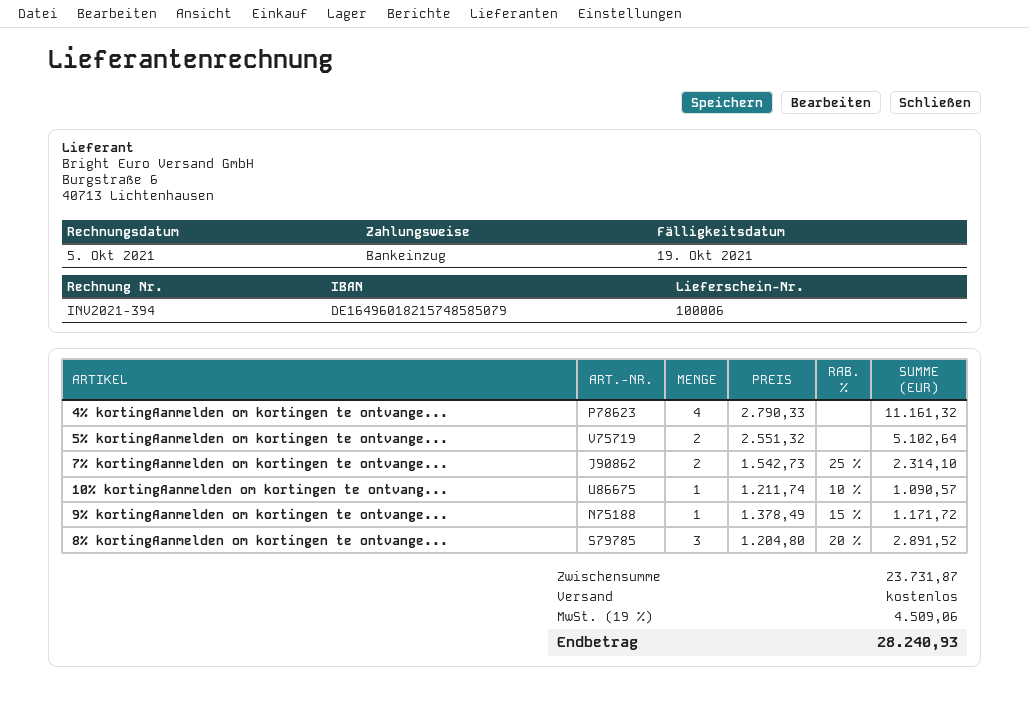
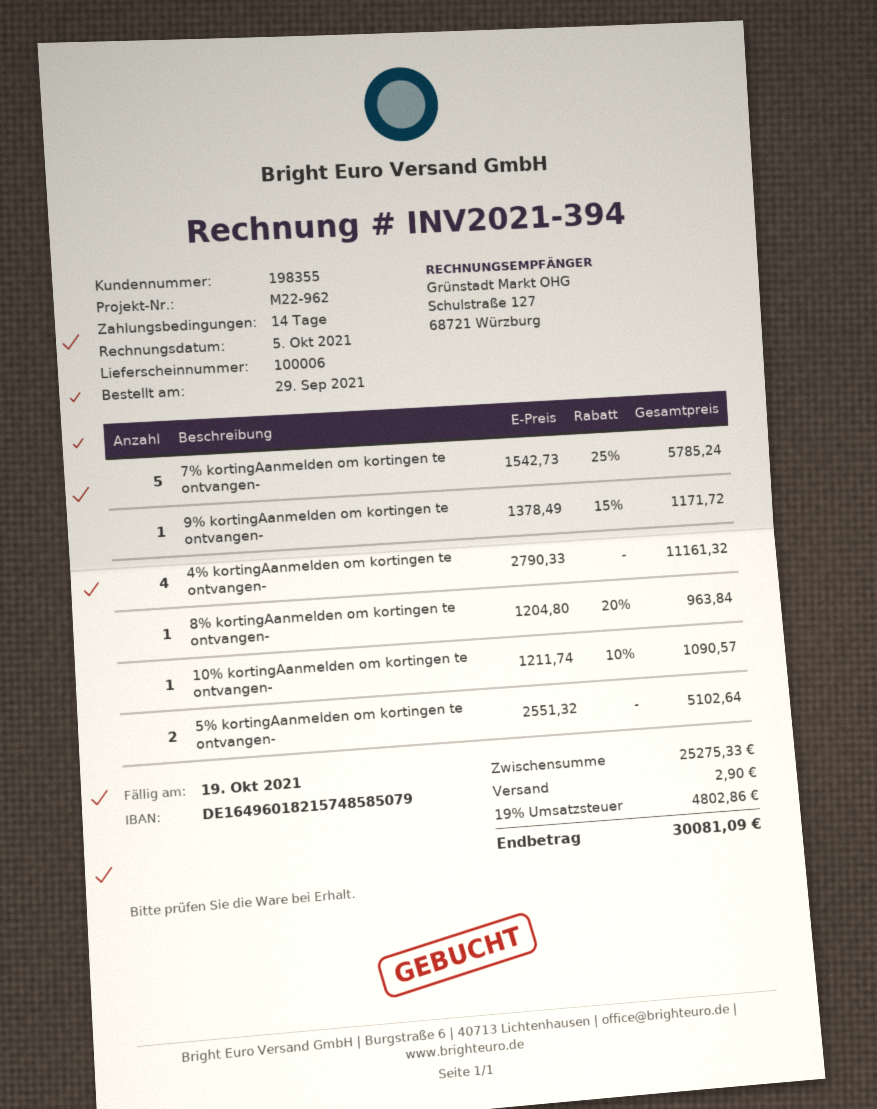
7% kortingAanmelden om kortingen te ontvange...: 2 x 1542.73 - 25% = 2314.10 -> 5 x 1542.73 - 25% = 5785.24
8% kortingAanmelden om kortingen te ontvange...: 3 x 1204.80 - 20% = 2891.52 -> 1 x 1204.80 - 20% = 963.84
subtotal: 23731.87 -> 25275.33
shipping: 0.00 -> 2.90
tax: 19% = 4509.06 -> 19% = 4802.86
total: 28240.93 -> 30081.09

